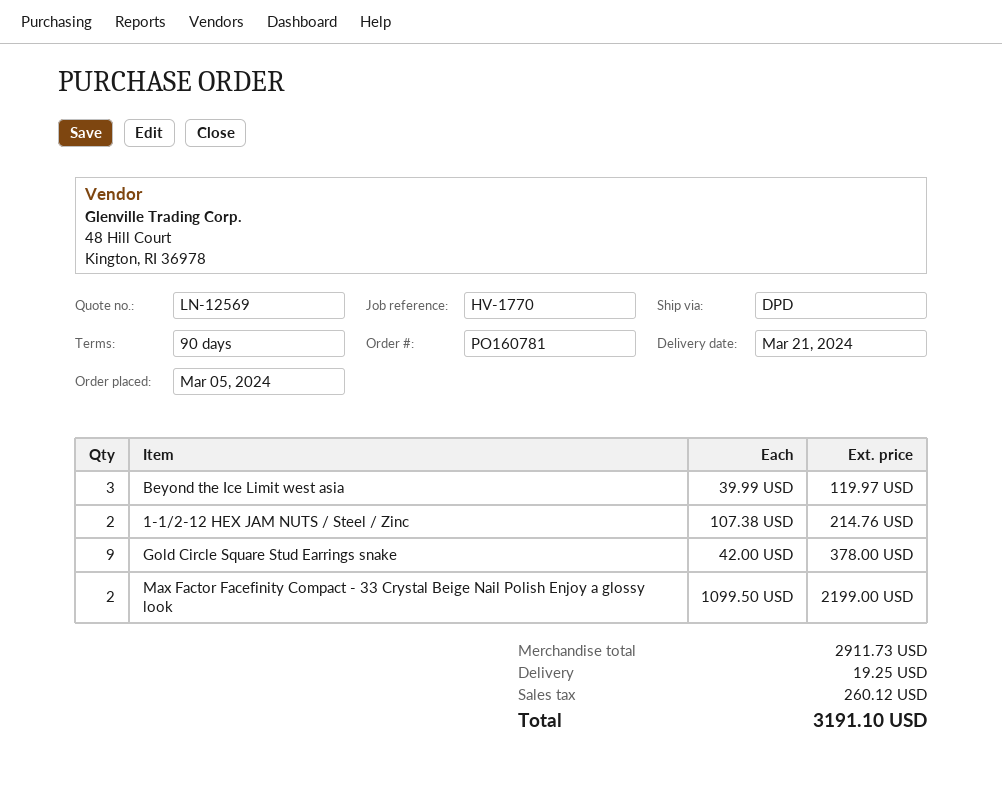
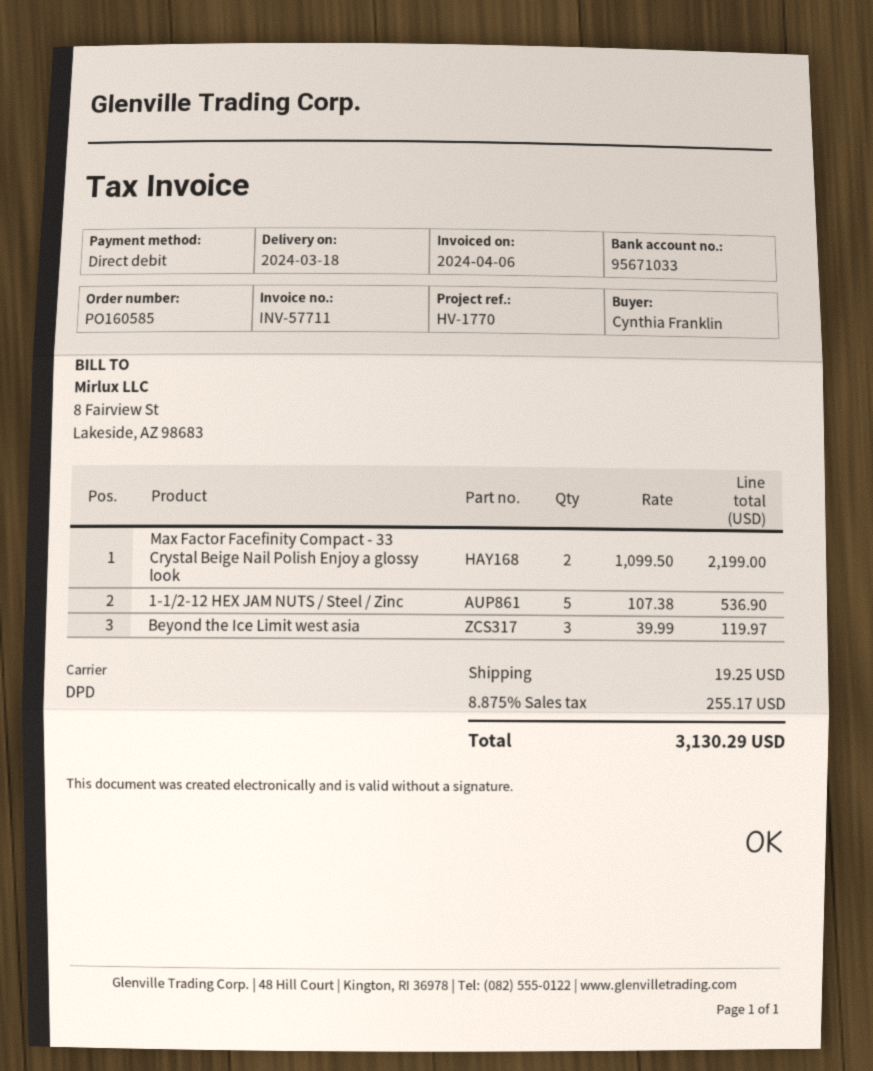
order number: PO160781 -> PO160585
delivery date: 2024-03-21 -> 2024-03-18
1-1/2-12 HEX JAM NUTS / Steel / Zinc: 2 x 107.38 = 214.76 -> 5 x 107.38 = 536.90
Gold Circle Square Stud Earrings snake: 9 x 42.00 = 378.00 -> none
tax: 260.12 -> 255.17
total: 3191.10 -> 3130.29

